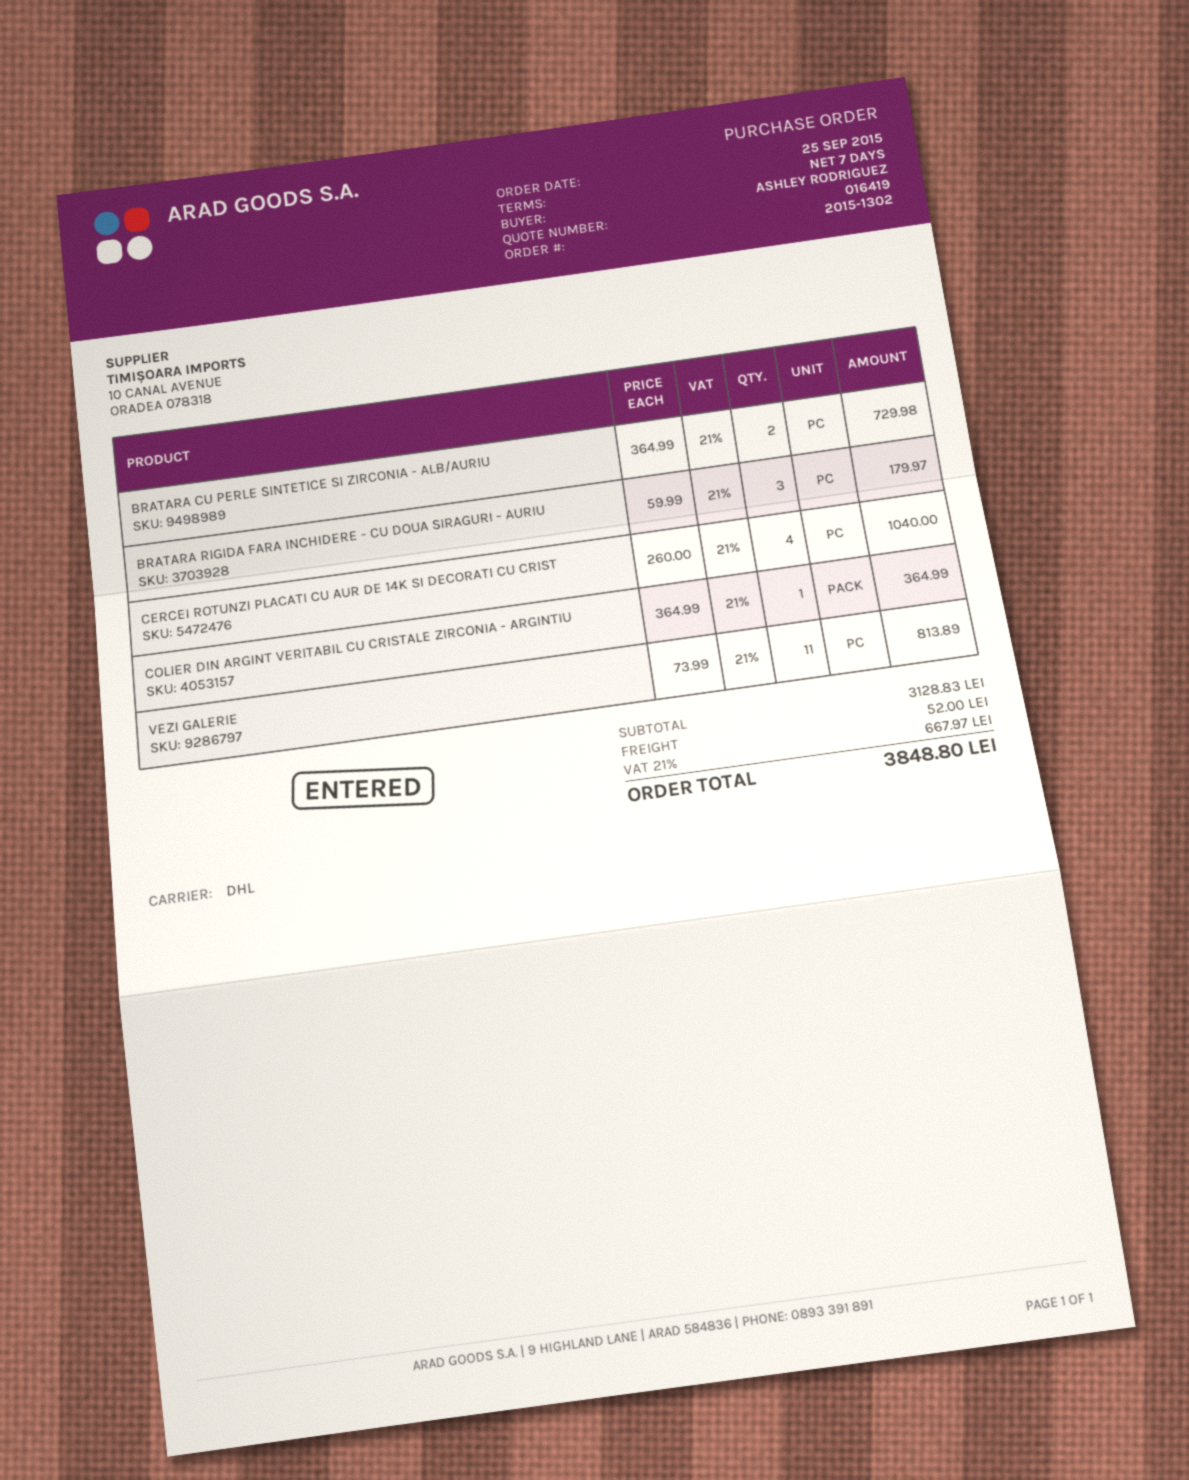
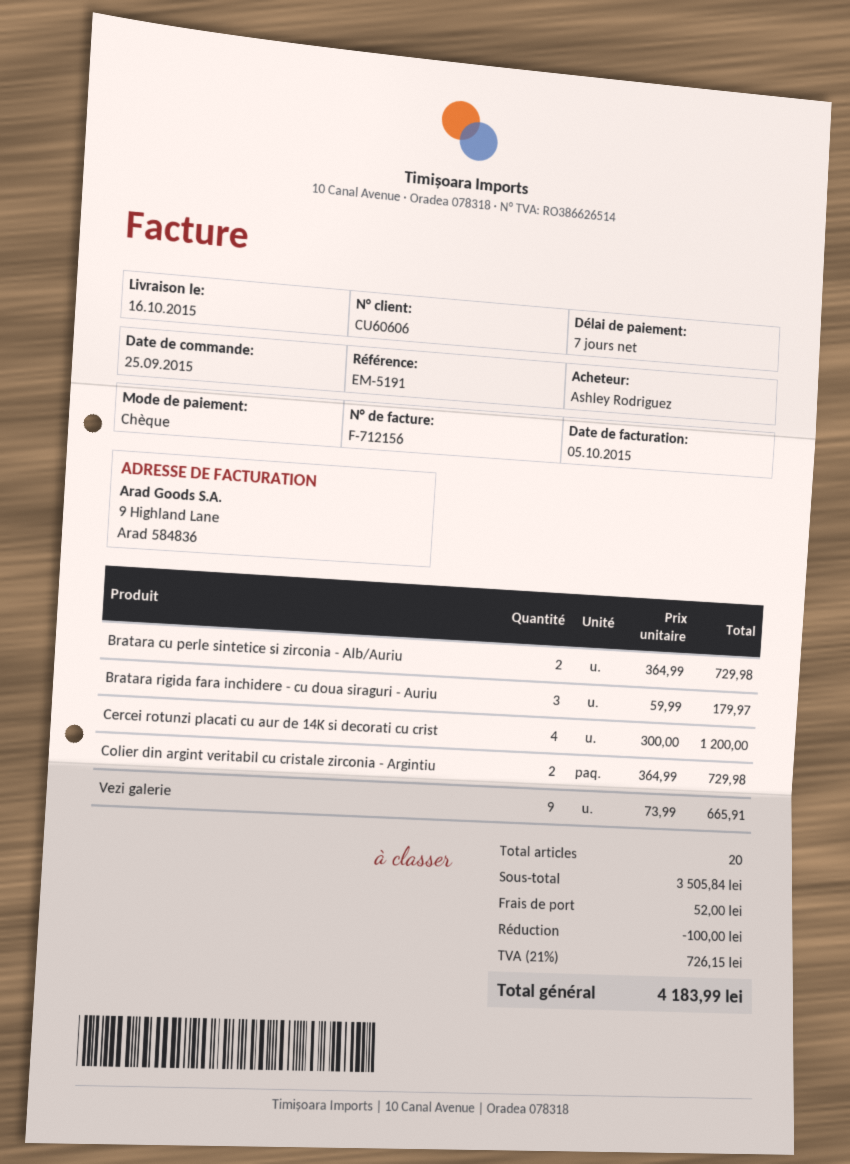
CERCEI ROTUNZI PLACATI CU AUR DE 14K SI DECORATI CU CRIST: 4 x 260.00 = 1040.00 -> 4 x 300.00 = 1200.00
COLIER DIN ARGINT VERITABIL CU CRISTALE ZIRCONIA - ARGINTIU: 1 x 364.99 = 364.99 -> 2 x 364.99 = 729.98
VEZI GALERIE: 11 x 73.99 = 813.89 -> 9 x 73.99 = 665.91
subtotal: 3128.83 -> 3505.84
discount: none -> 100.00
tax: 21% = 667.97 -> 21% = 726.15
total: 3848.80 -> 4183.99

